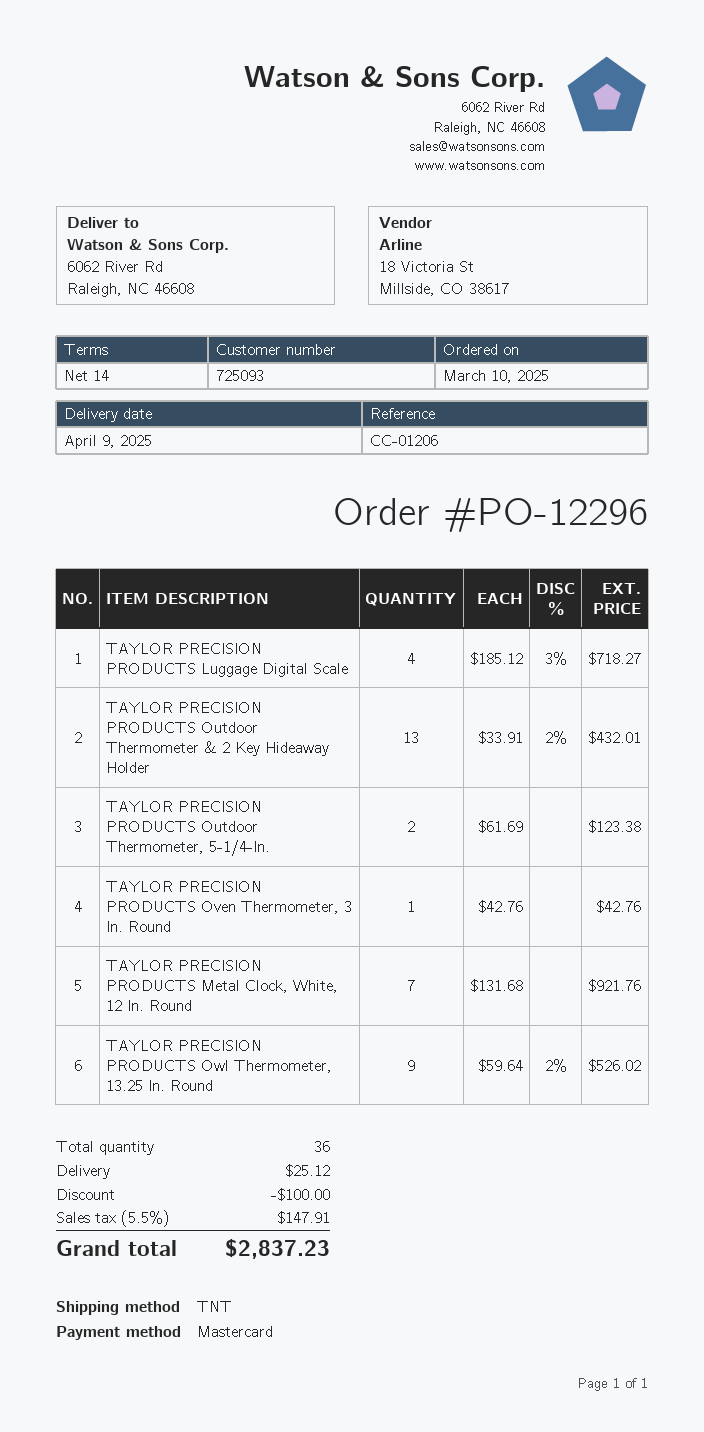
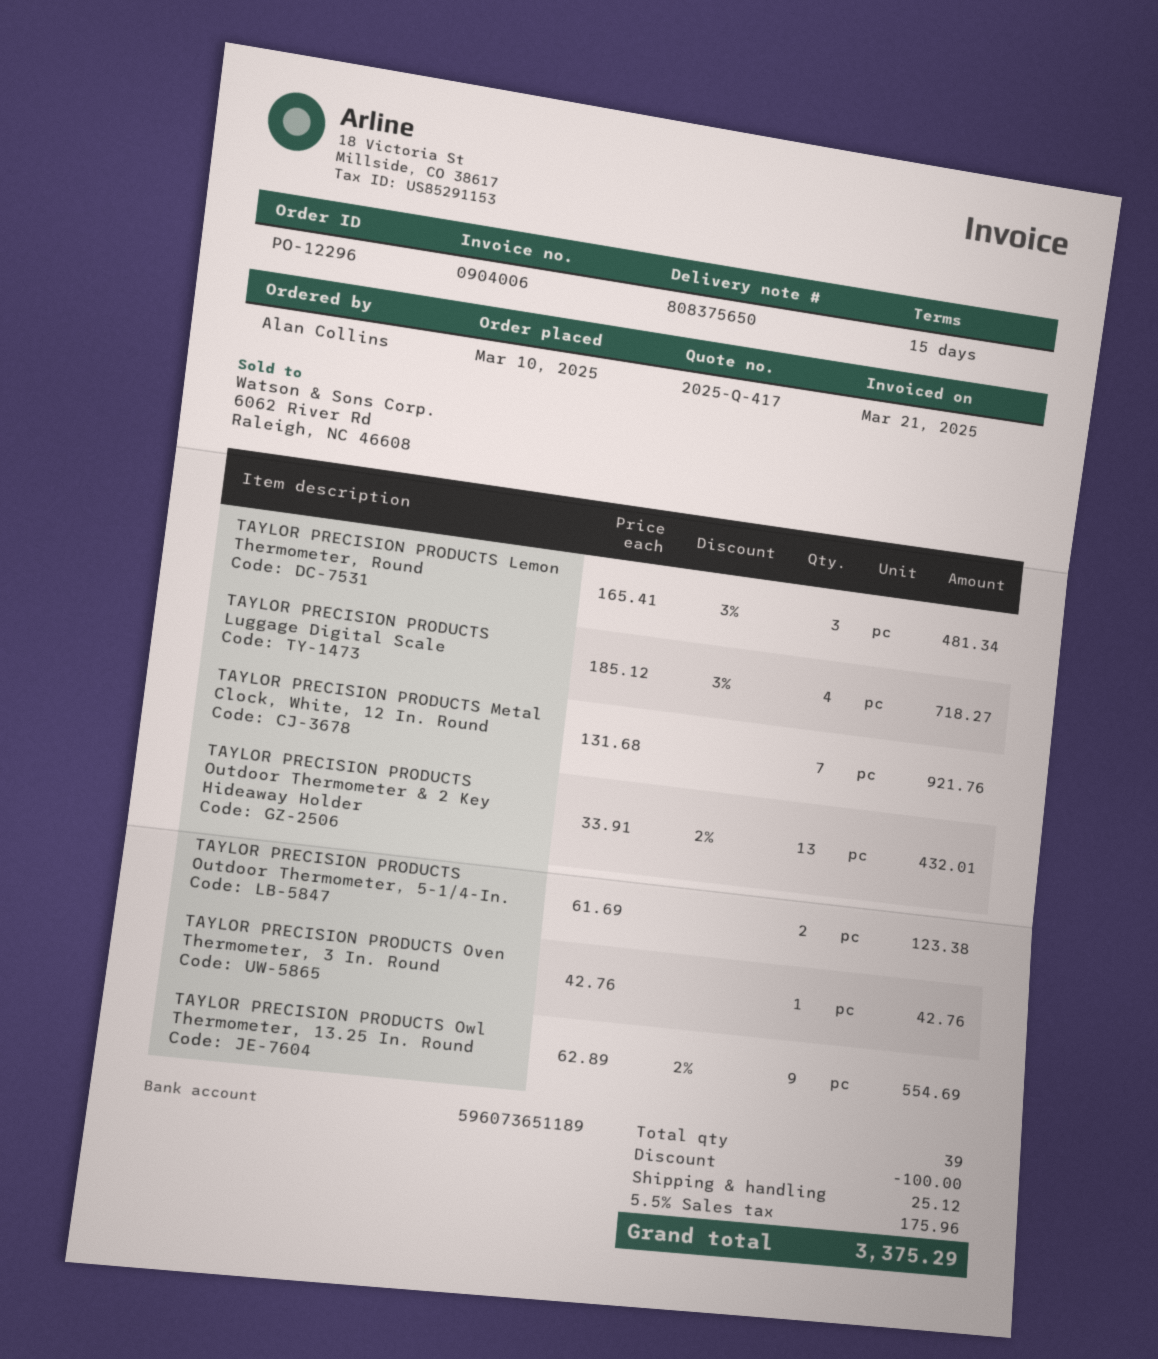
payment terms: 14 days -> 15 days
TAYLOR PRECISION PRODUCTS Owl Thermometer, 13.25 In. Round: 9 x 59.64 - 2% = 526.02 -> 9 x 62.89 - 2% = 554.69
TAYLOR PRECISION PRODUCTS Lemon Thermometer, Round: none -> 3 x 165.41 - 3% = 481.34
total quantity: 36 -> 39
tax: 5.5% = 147.91 -> 5.5% = 175.96
total: 2837.23 -> 3375.29

